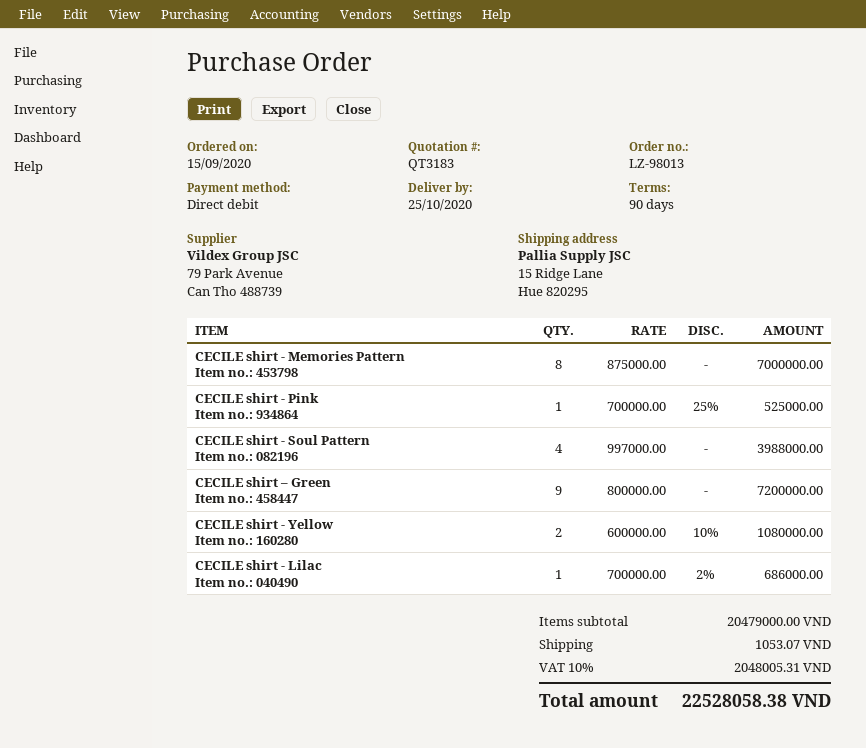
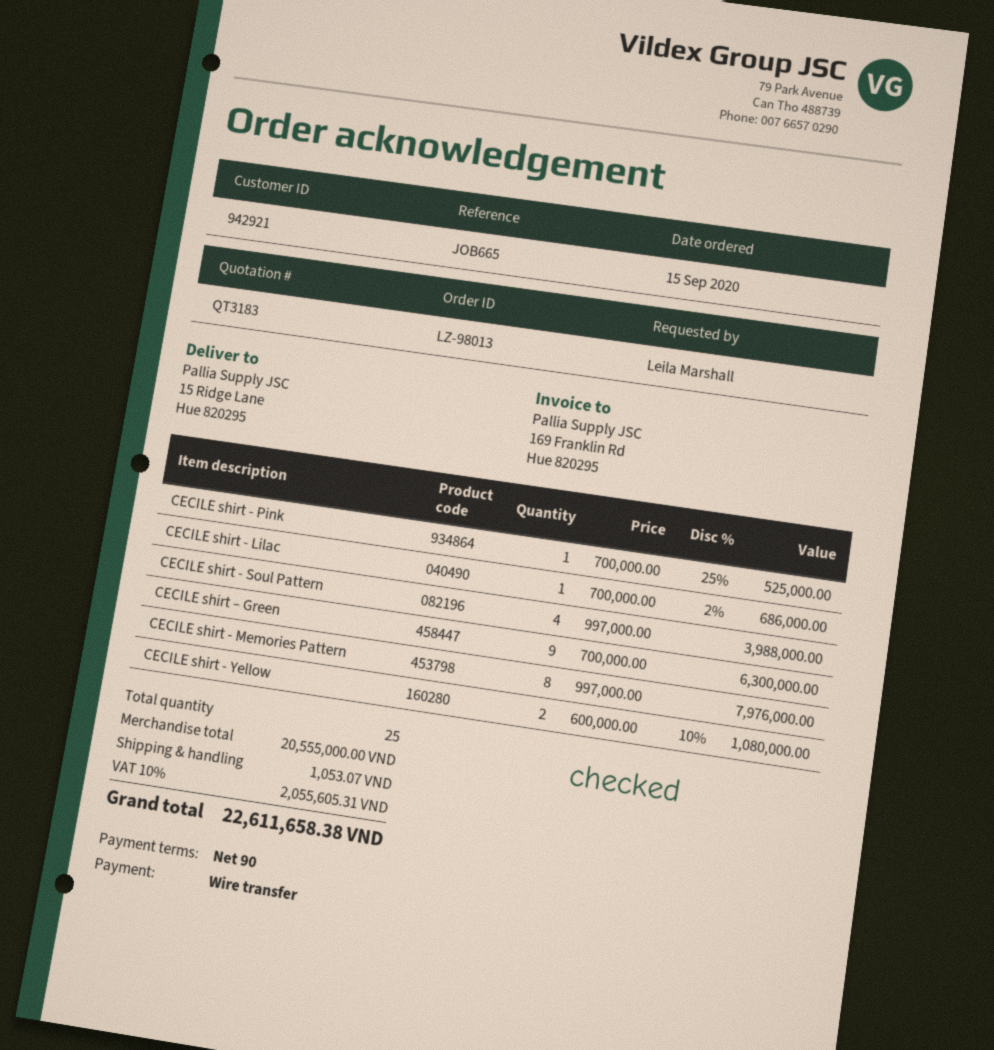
payment method: direct debit -> bank transfer
CECILE shirt - Memories Pattern: 8 x 875000.00 = 7000000.00 -> 8 x 997000.00 = 7976000.00
CECILE shirt – Green: 9 x 800000.00 = 7200000.00 -> 9 x 700000.00 = 6300000.00
subtotal: 20479000.00 -> 20555000.00
tax: 10% = 2048005.31 -> 10% = 2055605.31
total: 22528058.38 -> 22611658.38

